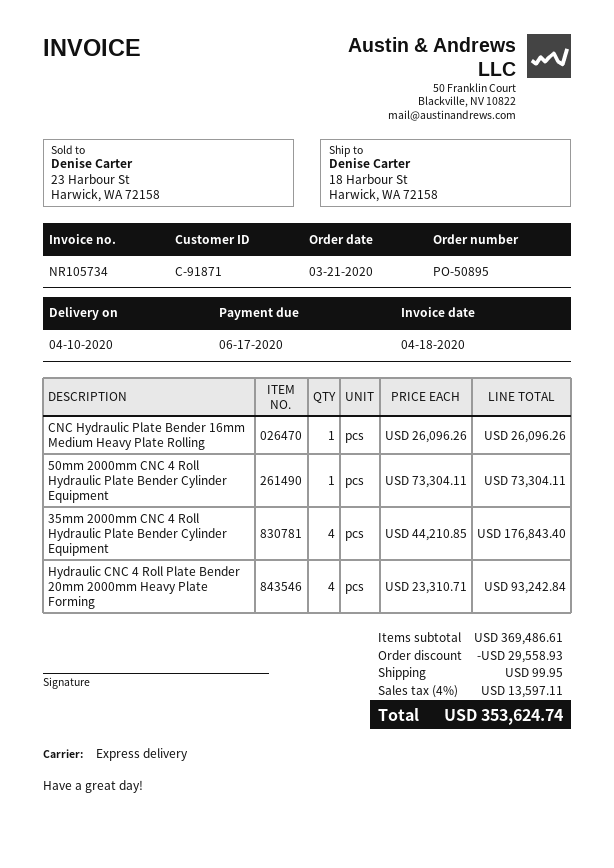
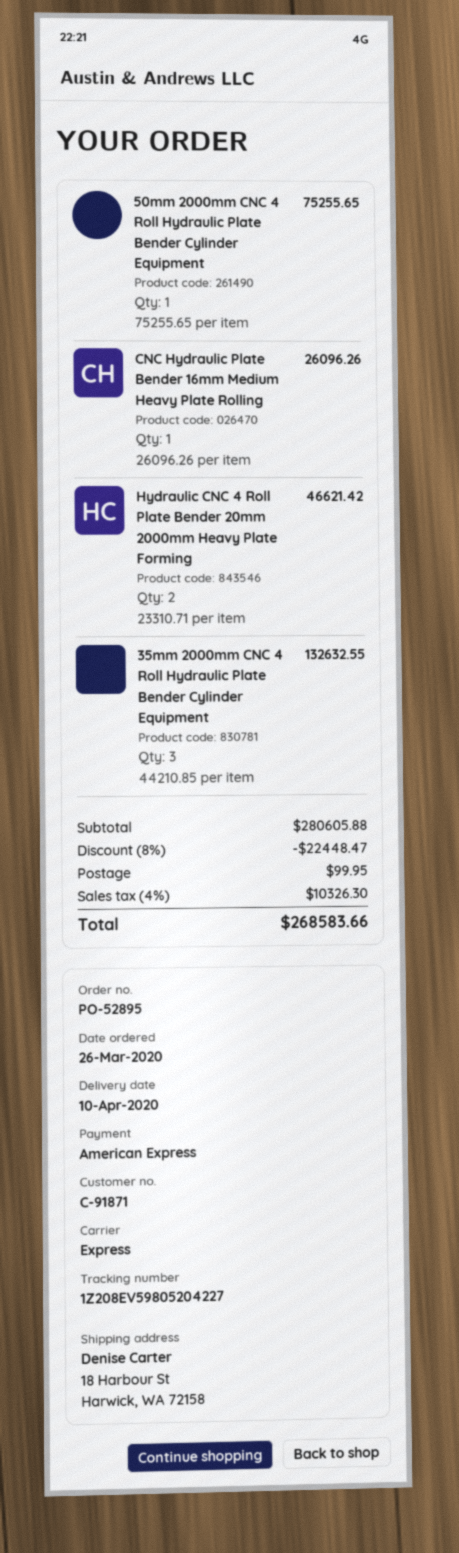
order number: PO-50895 -> PO-52895
order date: 2020-03-21 -> 2020-03-26
50mm 2000mm CNC 4 Roll Hydraulic Plate Bender Cylinder Equipment: 1 x 73304.11 = 73304.11 -> 1 x 75255.65 = 75255.65
35mm 2000mm CNC 4 Roll Hydraulic Plate Bender Cylinder Equipment: 4 x 44210.85 = 176843.40 -> 3 x 44210.85 = 132632.55
Hydraulic CNC 4 Roll Plate Bender 20mm 2000mm Heavy Plate Forming: 4 x 23310.71 = 93242.84 -> 2 x 23310.71 = 46621.42
subtotal: 369486.61 -> 280605.88
discount: 29558.93 -> 22448.47
tax: 4% = 13597.11 -> 4% = 10326.30
total: 353624.74 -> 268583.66

